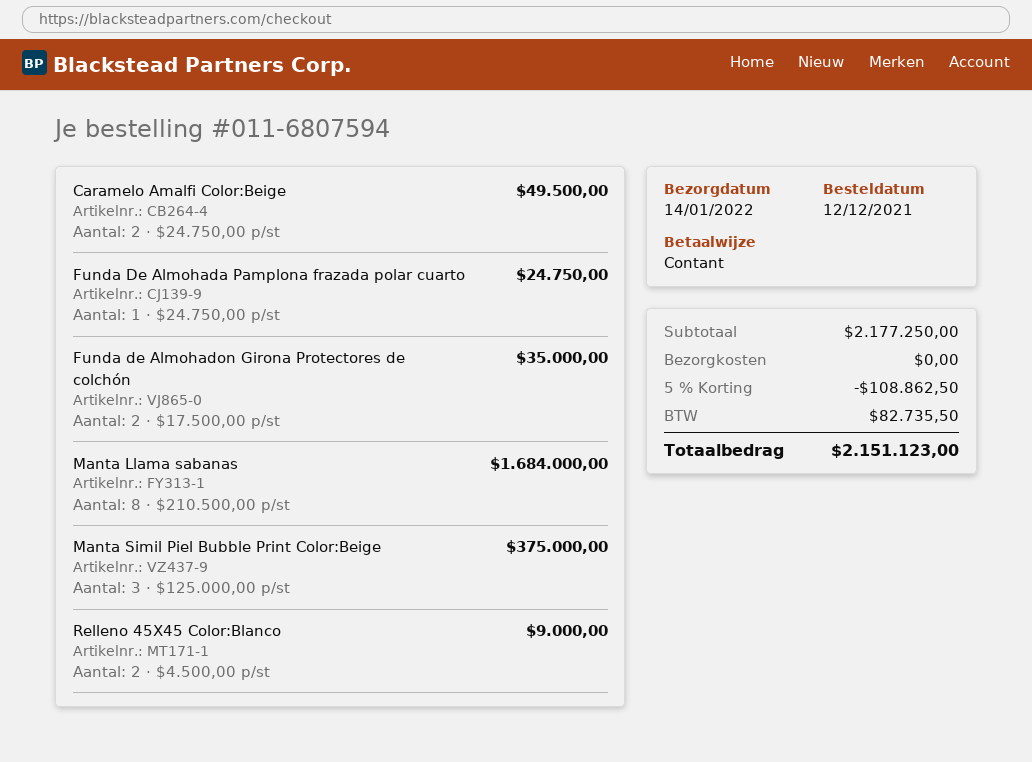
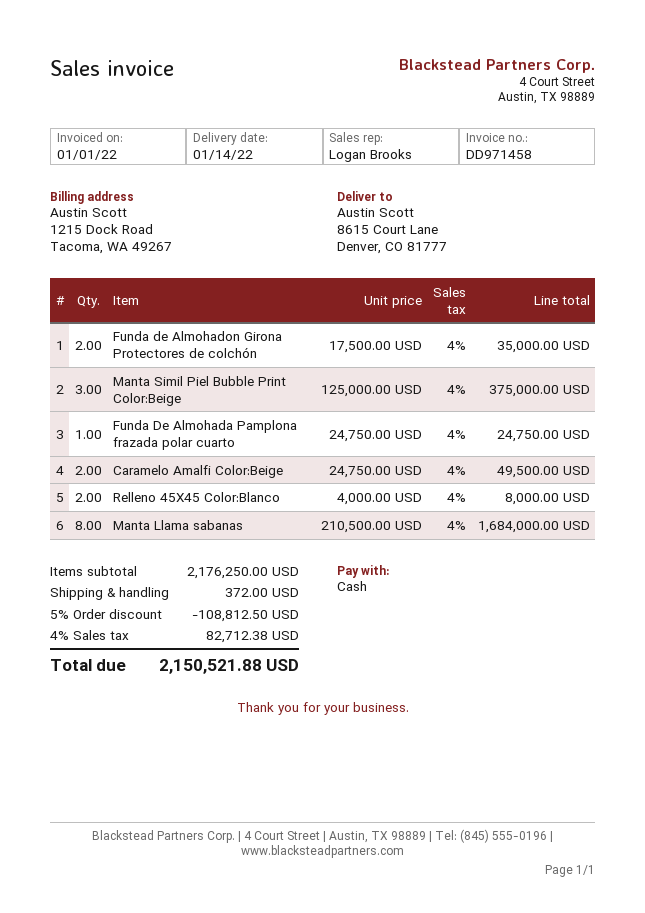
Relleno 45X45 Color:Blanco: 2 x 4500.00 = 9000.00 -> 2 x 4000.00 = 8000.00
subtotal: 2177250.00 -> 2176250.00
discount: 5% = 108862.50 -> 5% = 108812.50
shipping: 0.00 -> 372.00
tax: 82735.50 -> 82712.38
total: 2151123.00 -> 2150521.88

